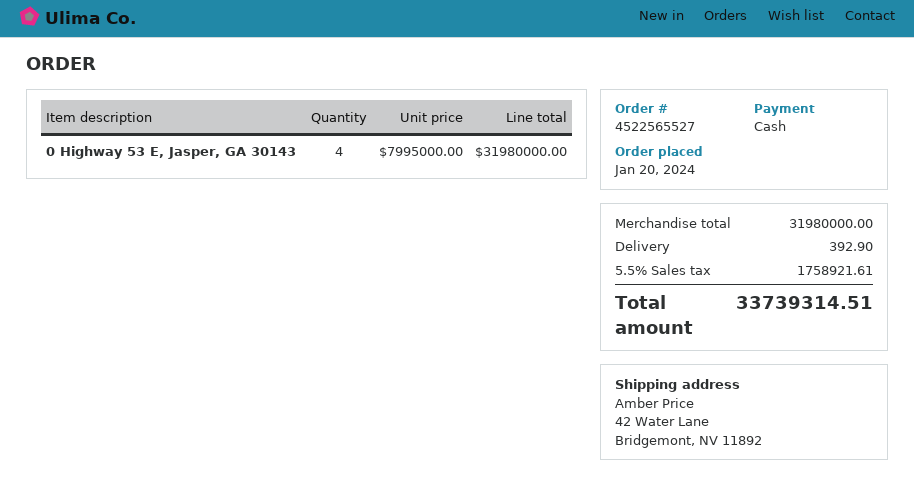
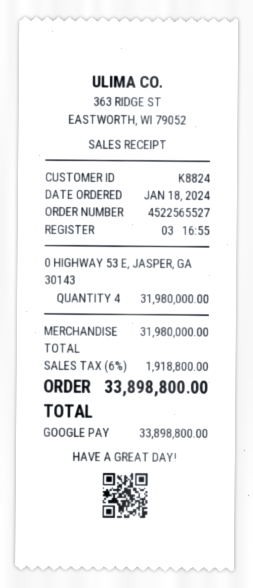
order date: 2024-01-20 -> 2024-01-18
payment method: cash -> Google Pay
shipping: 392.90 -> none
tax: 5.5% = 1758921.61 -> 6% = 1918800.00
total: 33739314.51 -> 33898800.00

